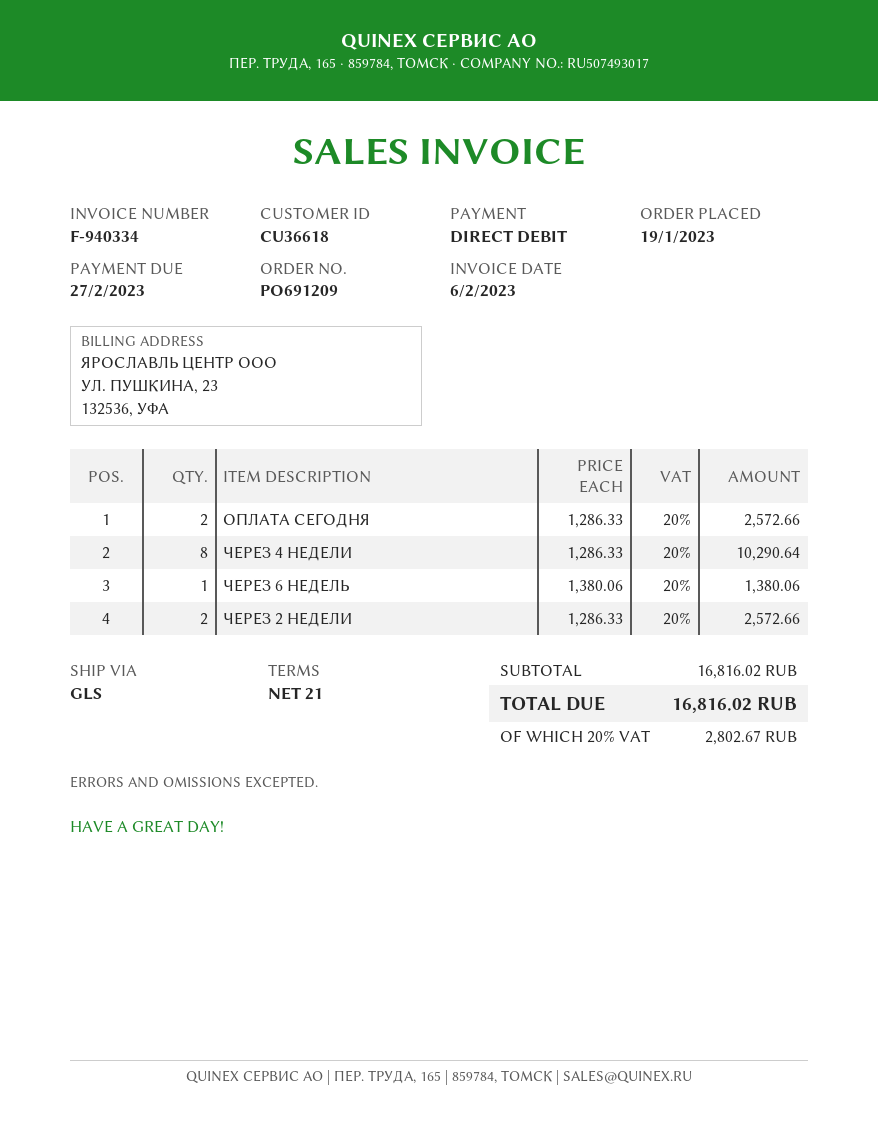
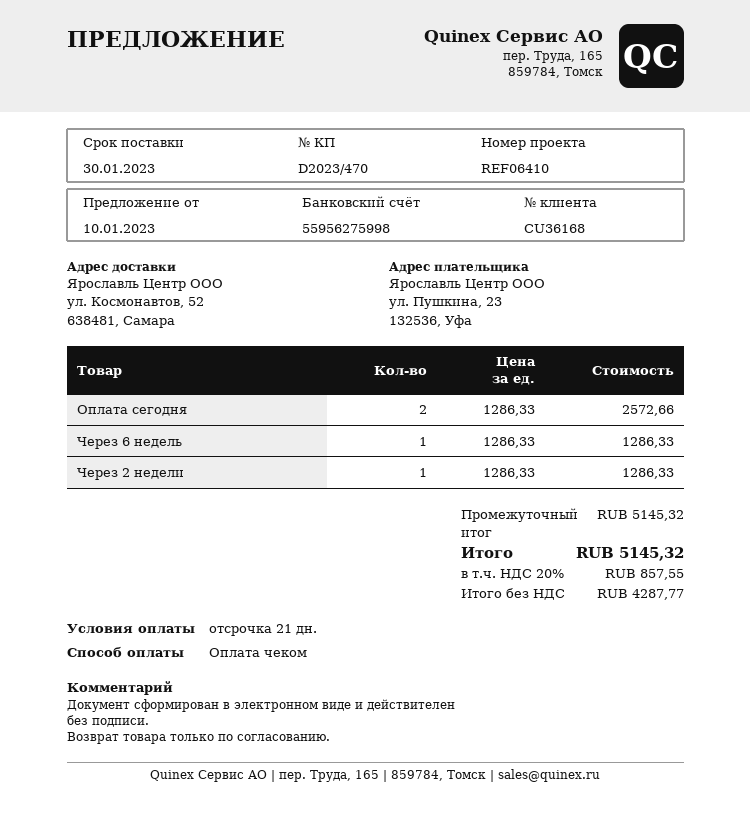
customer number: CU36618 -> CU36168
payment method: direct debit -> cheque
ЧЕРЕЗ 4 НЕДЕЛИ: 8 x 1286.33 = 10290.64 -> none
ЧЕРЕЗ 6 НЕДЕЛЬ: 1 x 1380.06 = 1380.06 -> 1 x 1286.33 = 1286.33
ЧЕРЕЗ 2 НЕДЕЛИ: 2 x 1286.33 = 2572.66 -> 1 x 1286.33 = 1286.33
subtotal: 16816.02 -> 5145.32
tax: 20% = 2802.67 -> 20% = 857.55
total: 16816.02 -> 5145.32

